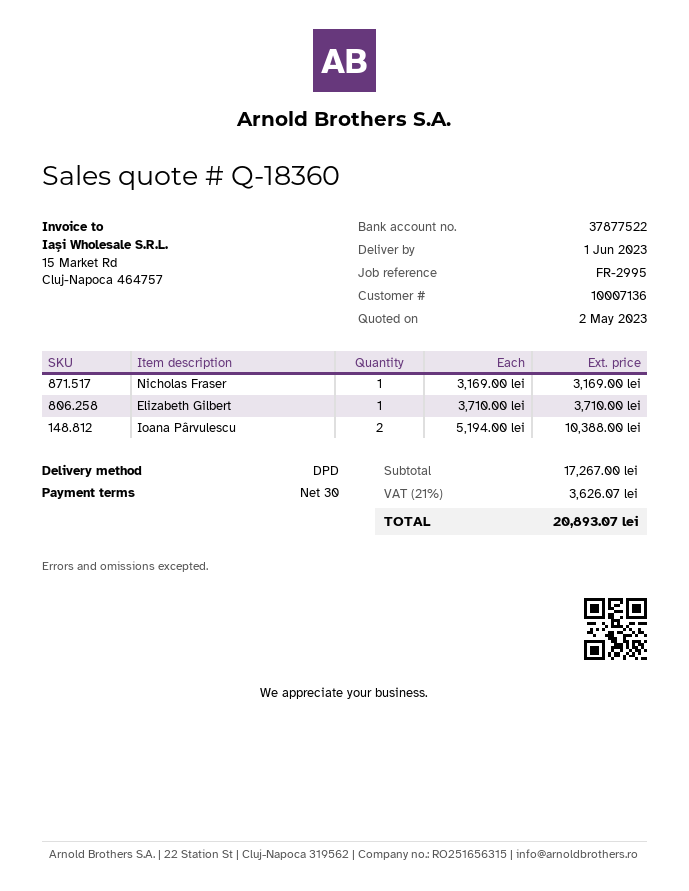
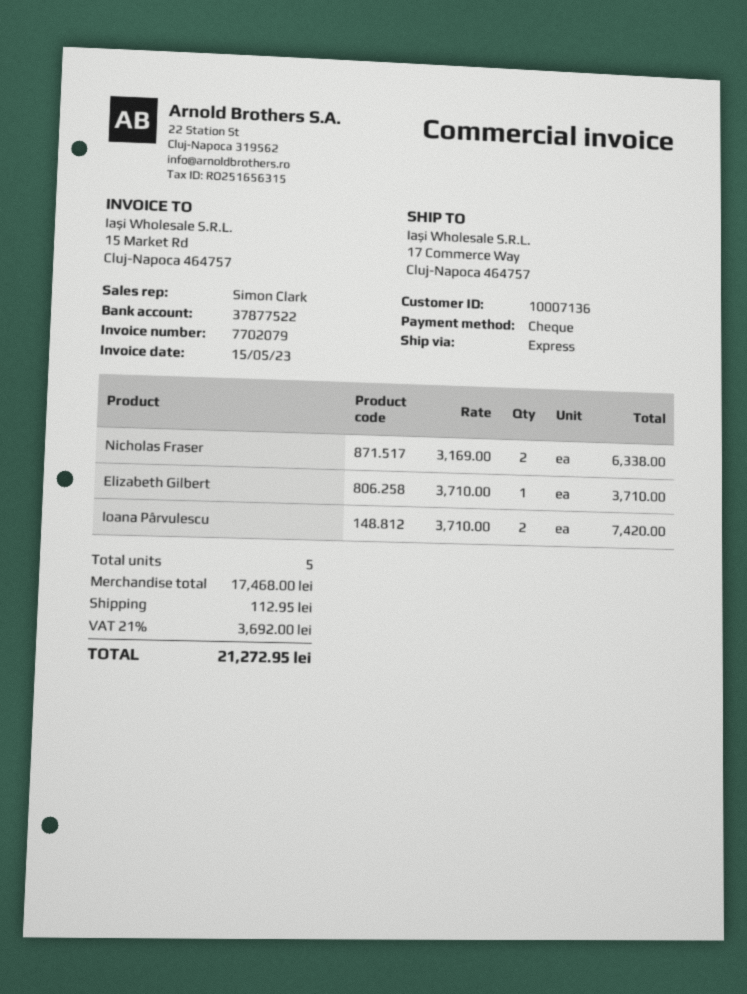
shipping method: DPD -> express
Nicholas Fraser: 1 x 3169.00 = 3169.00 -> 2 x 3169.00 = 6338.00
Ioana Pârvulescu: 2 x 5194.00 = 10388.00 -> 2 x 3710.00 = 7420.00
subtotal: 17267.00 -> 17468.00
shipping: none -> 112.95
tax: 21% = 3626.07 -> 21% = 3692.00
total: 20893.07 -> 21272.95

